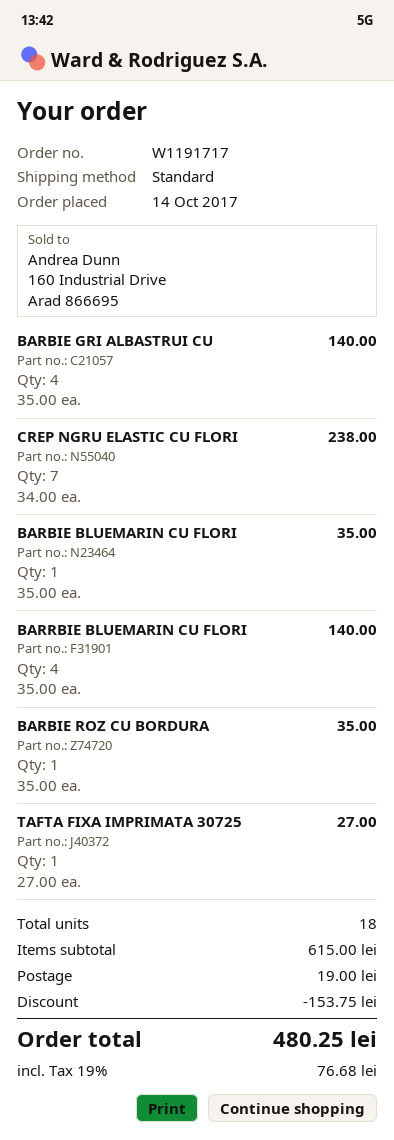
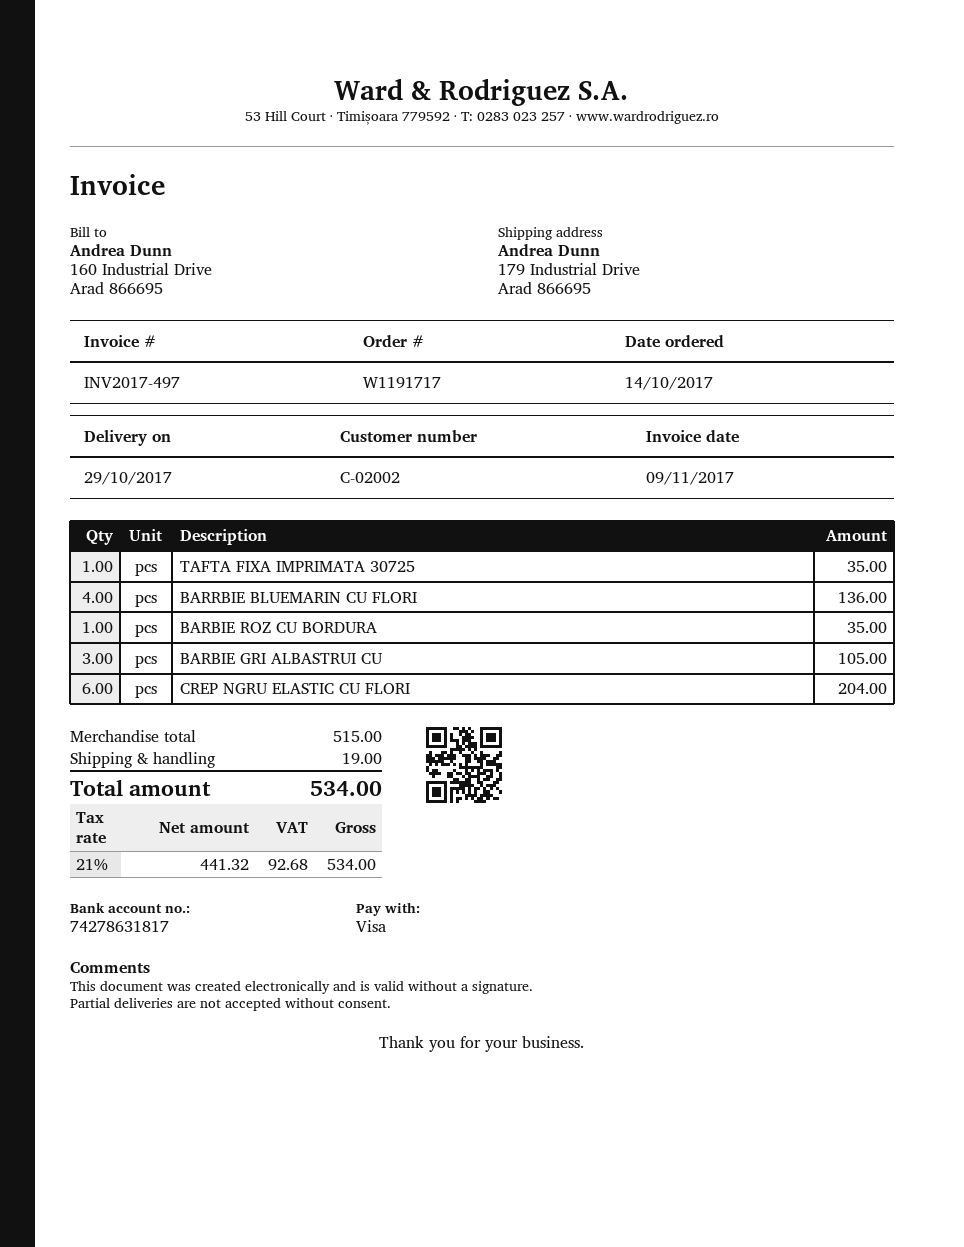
BARBIE GRI ALBASTRUI CU: 4 for 140.00 -> 3 for 105.00
CREP NGRU ELASTIC CU FLORI: 7 for 238.00 -> 6 for 204.00
BARBIE BLUEMARIN CU FLORI: 1 for 35.00 -> none
BARRBIE BLUEMARIN CU FLORI: 4 for 140.00 -> 4 for 136.00
TAFTA FIXA IMPRIMATA 30725: 1 for 27.00 -> 1 for 35.00
subtotal: 615.00 -> 515.00
discount: 153.75 -> none
tax: 19% = 76.68 -> 21% = 92.68
total: 480.25 -> 534.00

